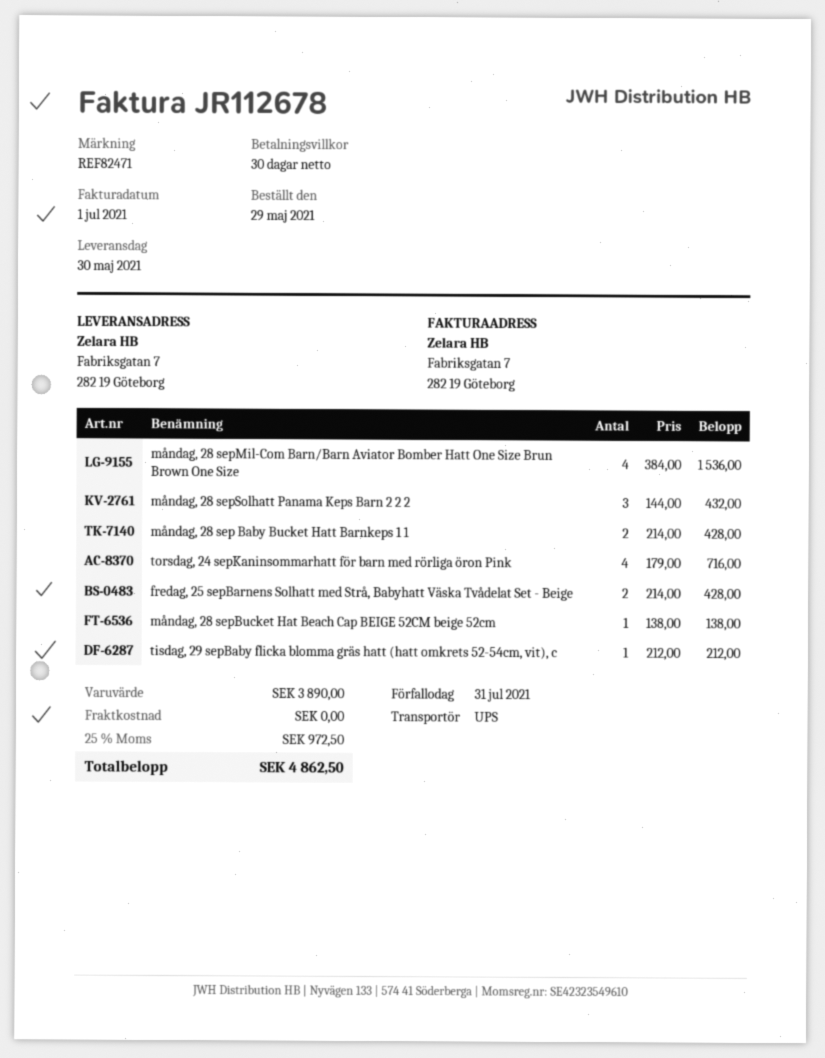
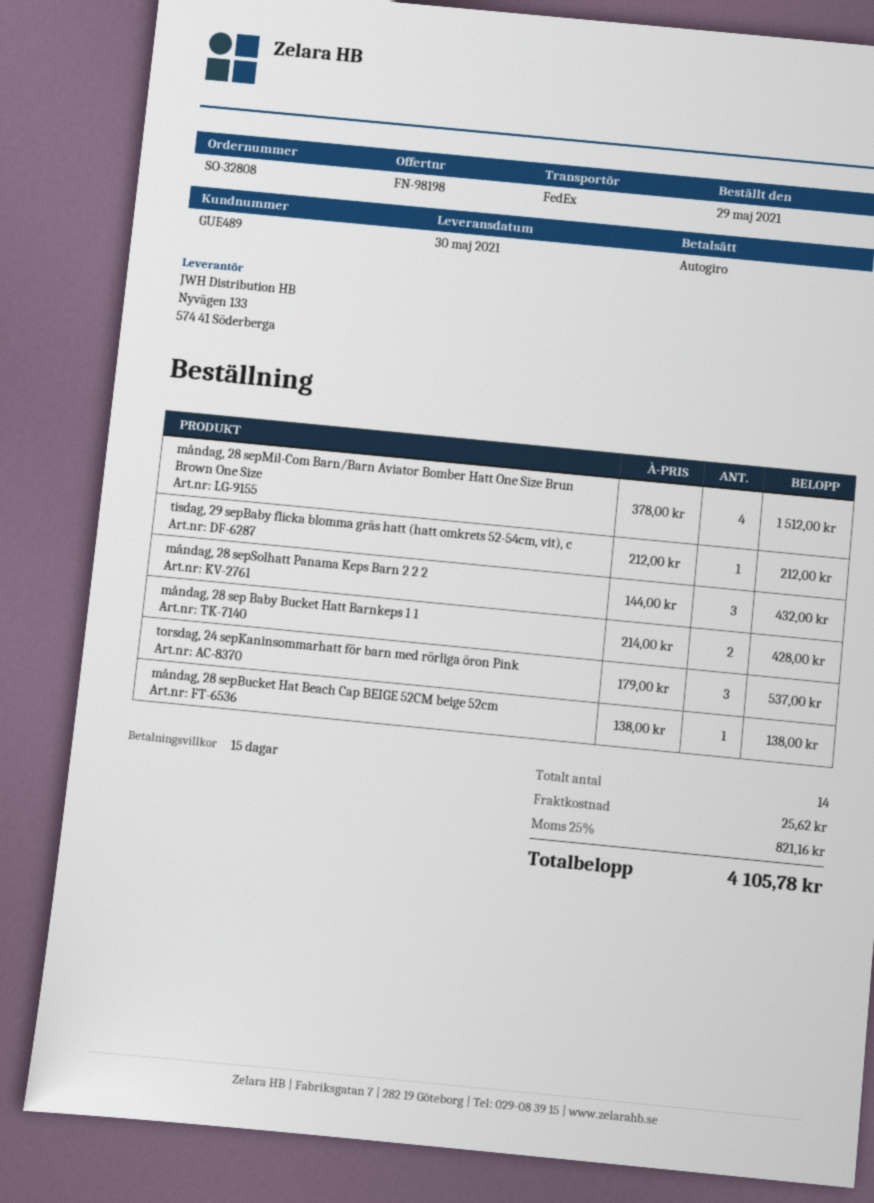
payment terms: 30 days -> 15 days
shipping method: UPS -> FedEx
måndag, 28 sepMil-Com Barn/Barn Aviator Bomber Hatt One Size Brun Brown One Size: 4 x 384.00 = 1536.00 -> 4 x 378.00 = 1512.00
torsdag, 24 sepKaninsommarhatt för barn med rörliga öron Pink: 4 x 179.00 = 716.00 -> 3 x 179.00 = 537.00
fredag, 25 sepBarnens Solhatt med Strå, Babyhatt Väska Tvådelat Set - Beige: 2 x 214.00 = 428.00 -> none
shipping: 0.00 -> 25.62
tax: 25% = 972.50 -> 25% = 821.16
total: 4862.50 -> 4105.78

